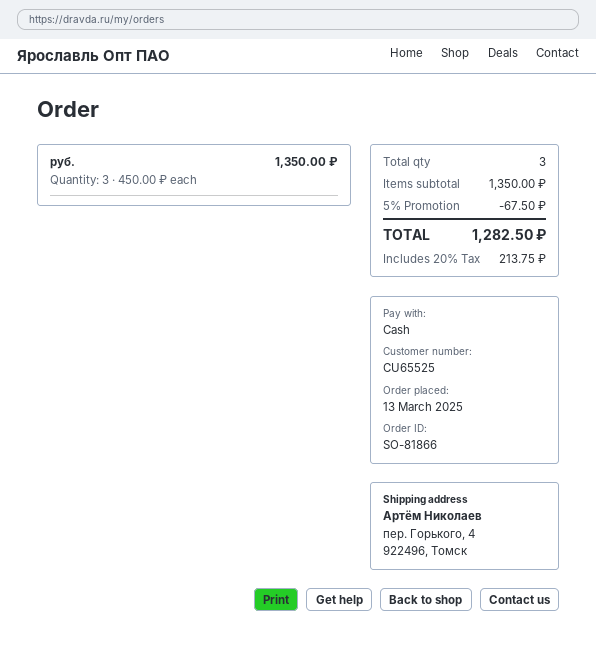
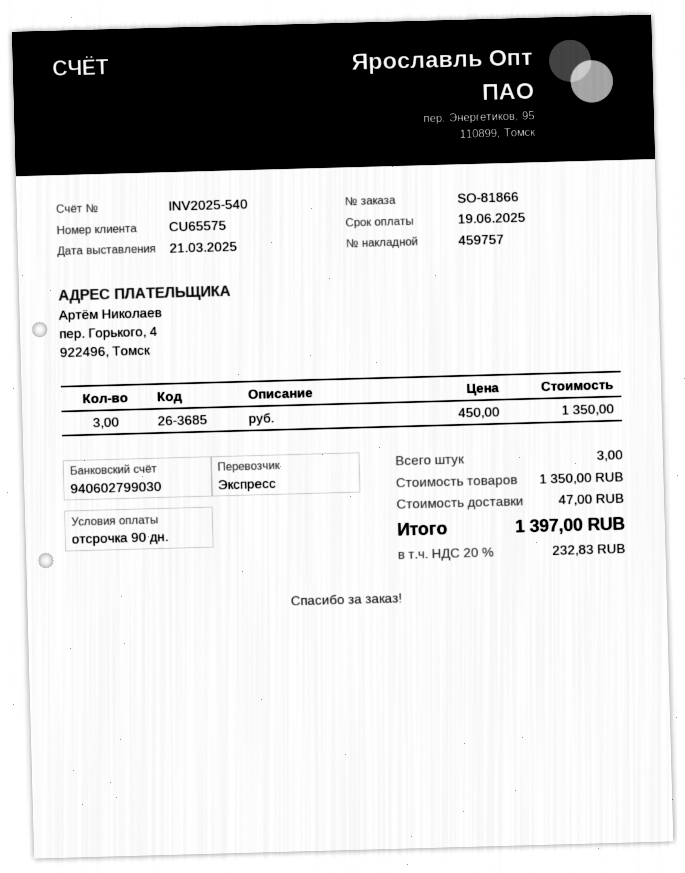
customer number: CU65525 -> CU65575
discount: 5% = 67.50 -> none
shipping: none -> 47.00
tax: 20% = 213.75 -> 20% = 232.83
total: 1282.50 -> 1397.00

